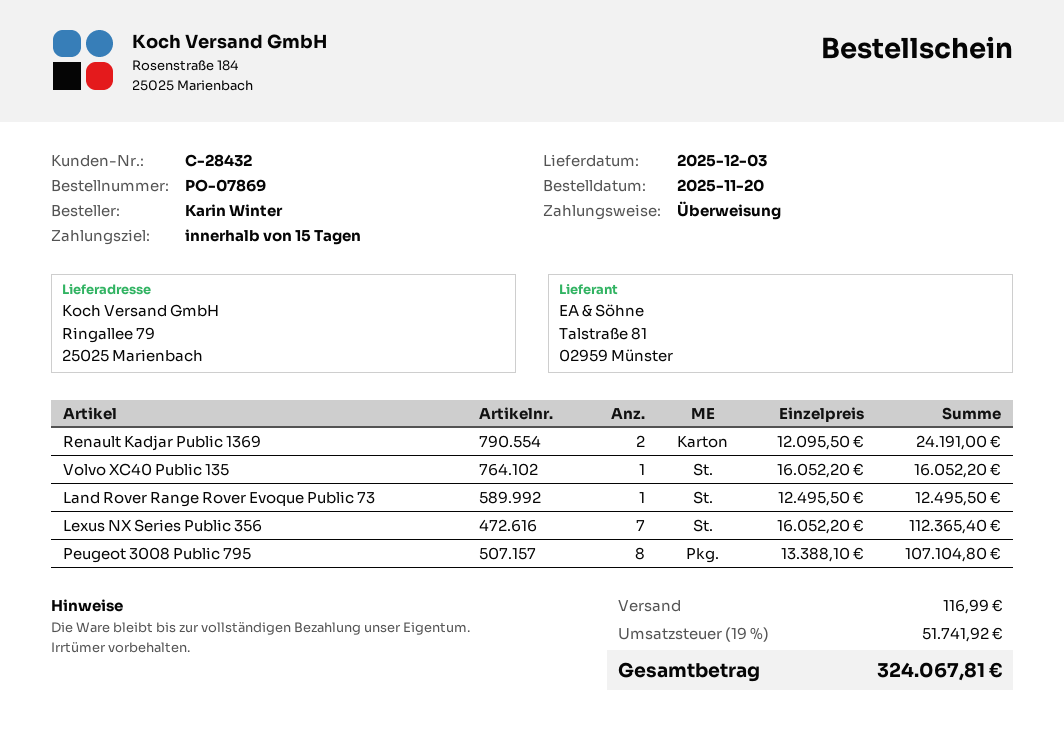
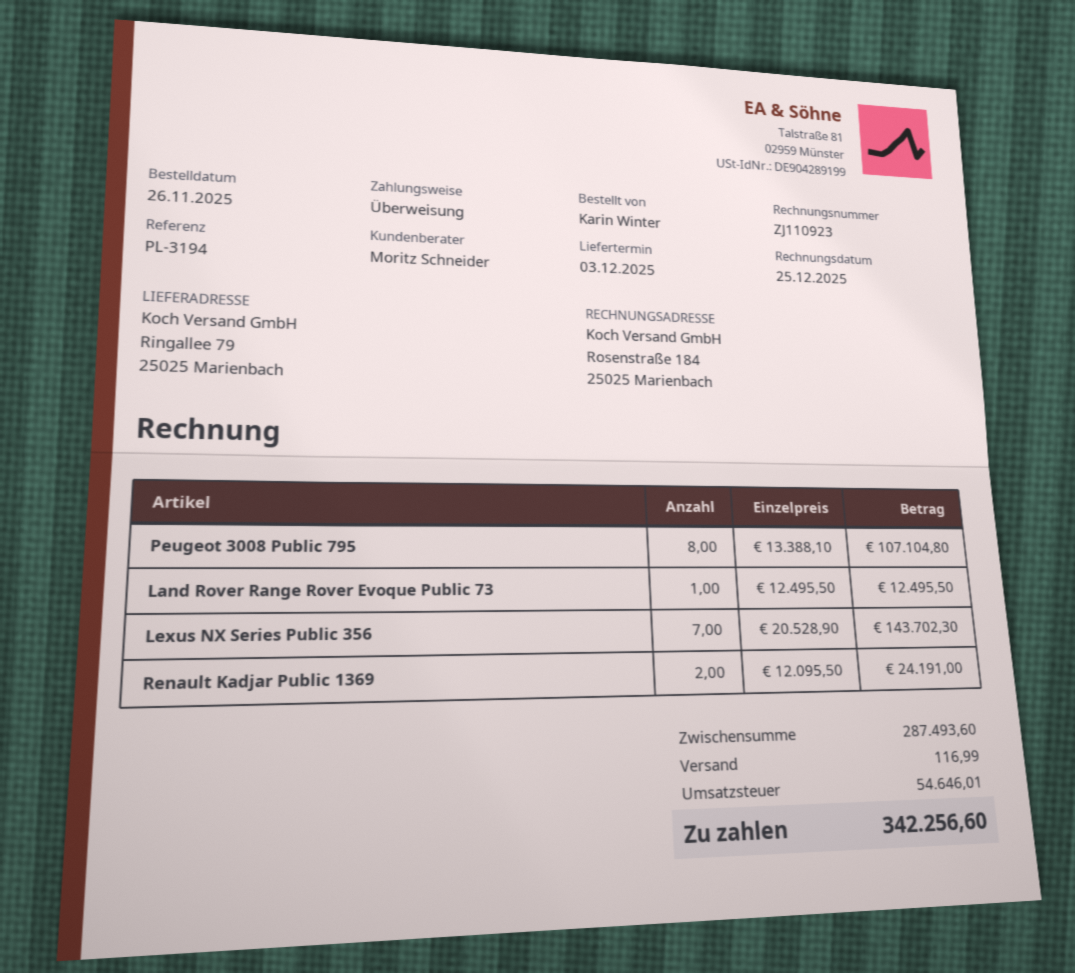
order date: 2025-11-20 -> 2025-11-26
Volvo XC40 Public 135: 1 x 16052.20 = 16052.20 -> none
Lexus NX Series Public 356: 7 x 16052.20 = 112365.40 -> 7 x 20528.90 = 143702.30
tax: 51741.92 -> 54646.01
total: 324067.81 -> 342256.60

